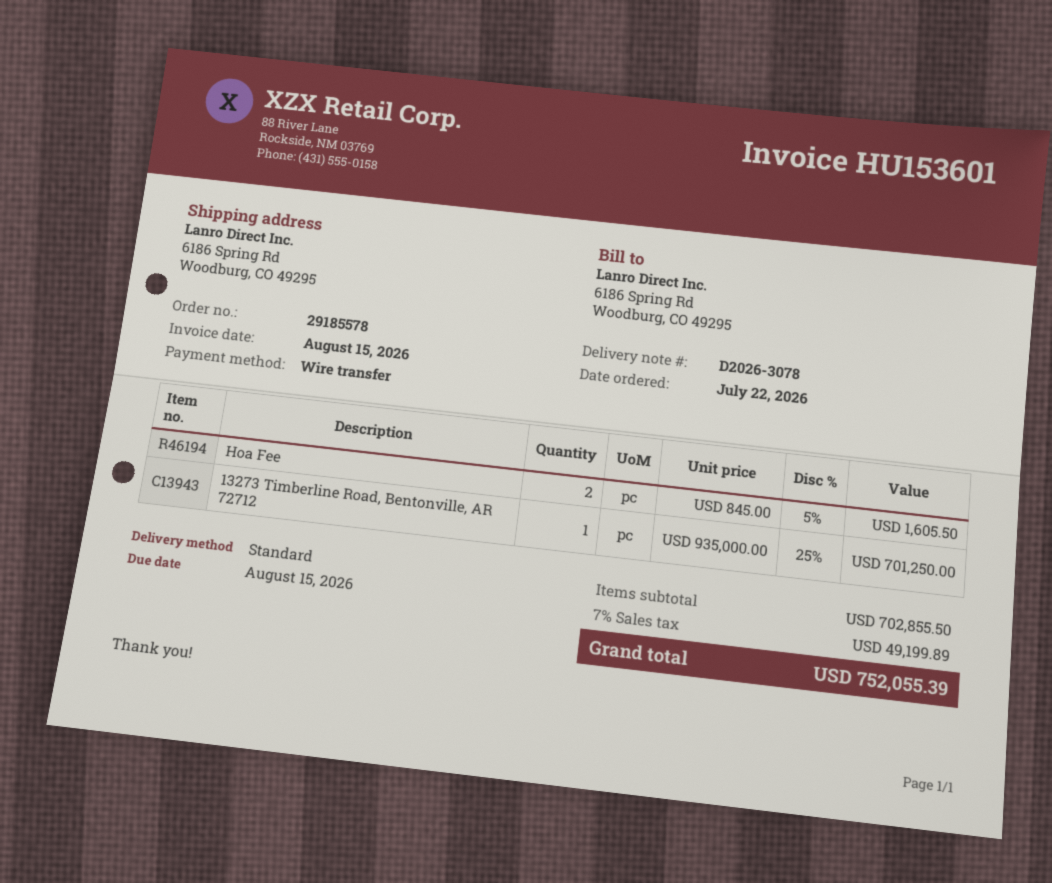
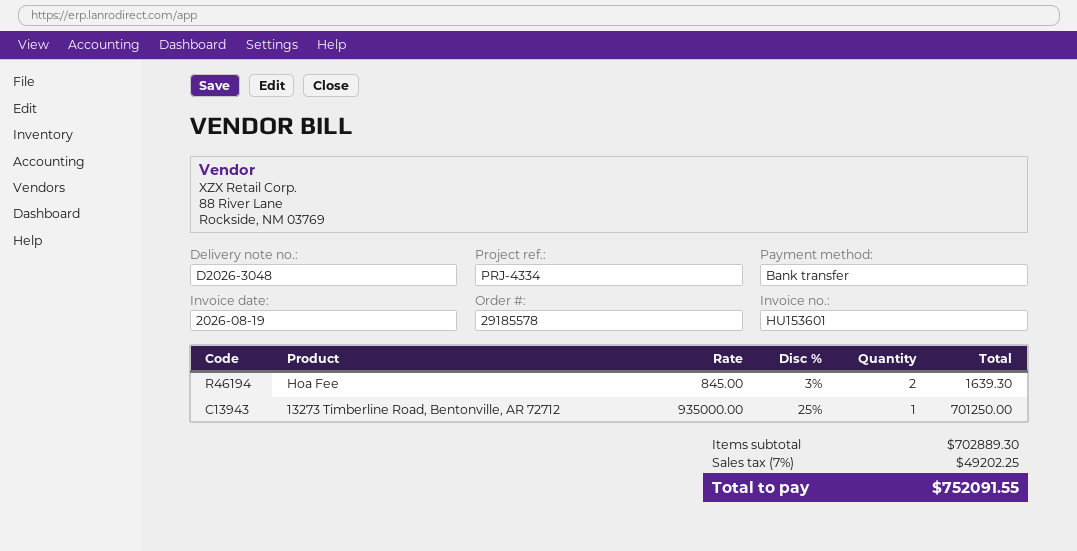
delivery note number: D2026-3078 -> D2026-3048
invoice date: 2026-08-15 -> 2026-08-19
Hoa Fee: 2 x 845.00 - 5% = 1605.50 -> 2 x 845.00 - 3% = 1639.30
subtotal: 702855.50 -> 702889.30
tax: 7% = 49199.89 -> 7% = 49202.25
total: 752055.39 -> 752091.55

